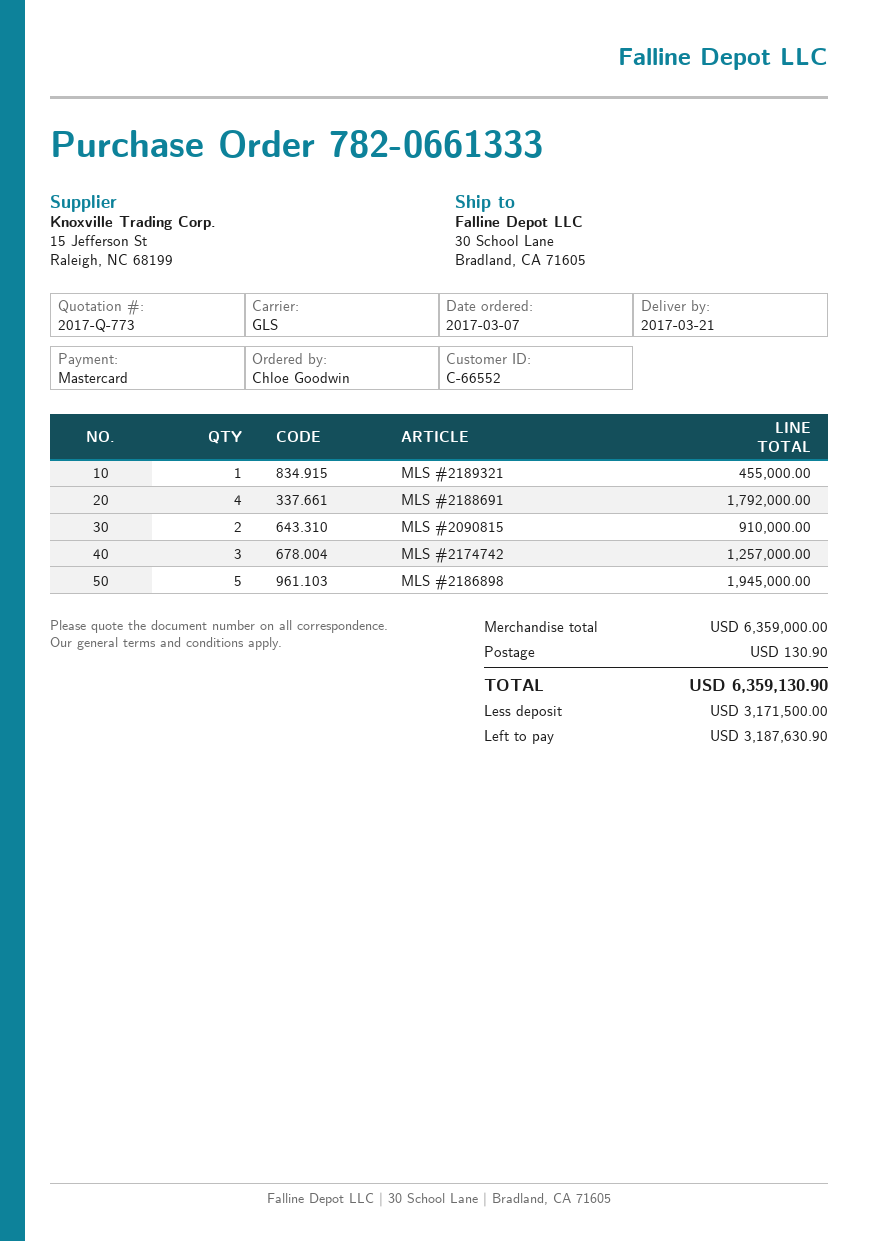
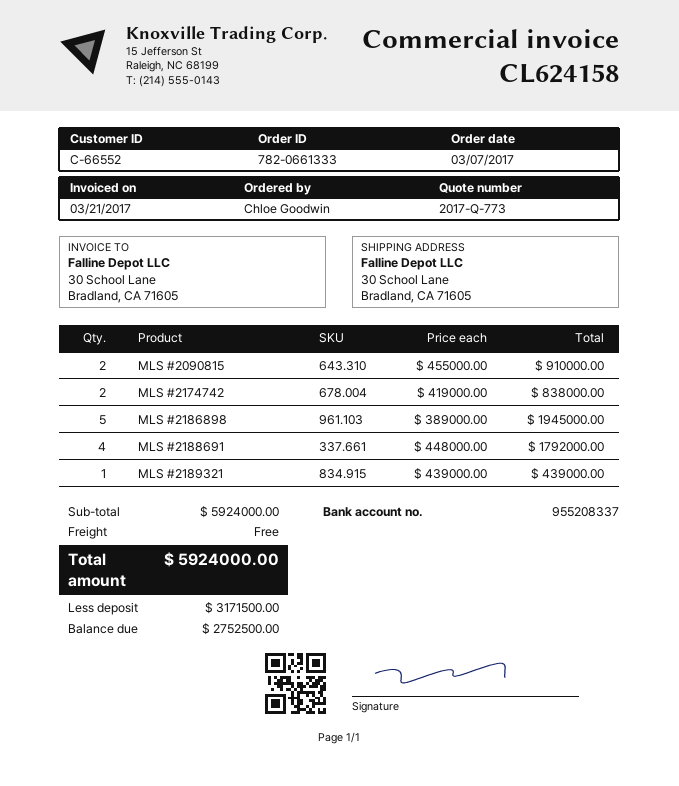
MLS #2189321: 1 for 455000.00 -> 1 for 439000.00
MLS #2174742: 3 for 1257000.00 -> 2 for 838000.00
subtotal: 6359000.00 -> 5924000.00
shipping: 130.90 -> 0.00
total: 6359130.90 -> 5924000.00
balance: 3187630.90 -> 2752500.00

